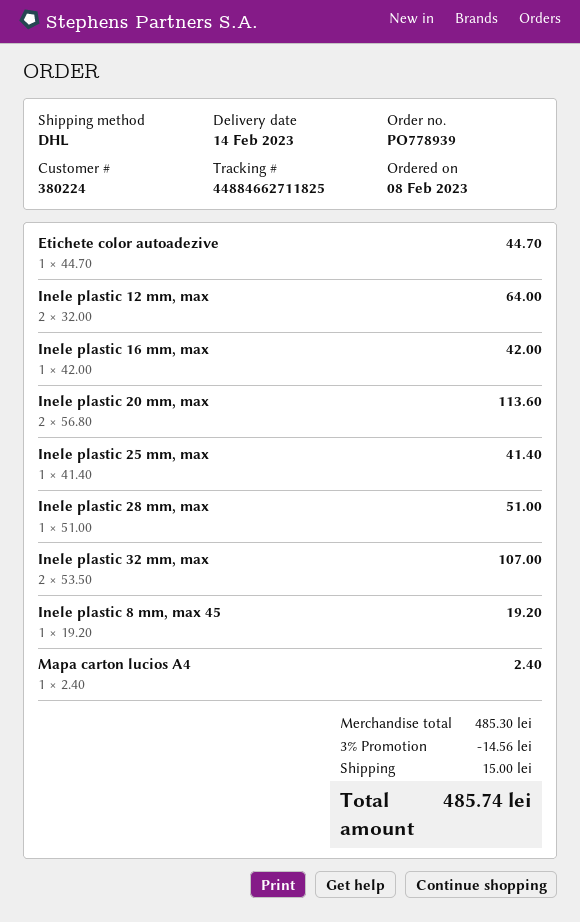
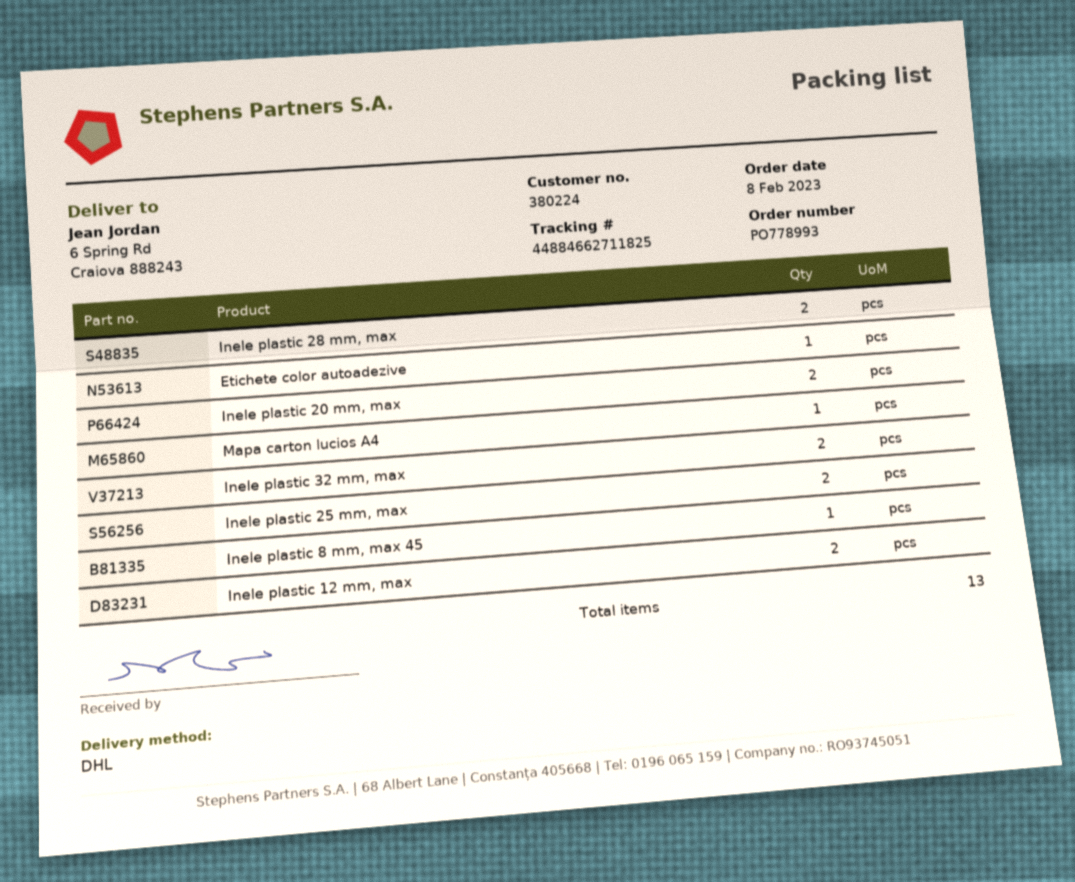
order number: PO778939 -> PO778993
Inele plastic 16 mm, max: 1 -> none
Inele plastic 25 mm, max: 1 -> 2
Inele plastic 28 mm, max: 1 -> 2

